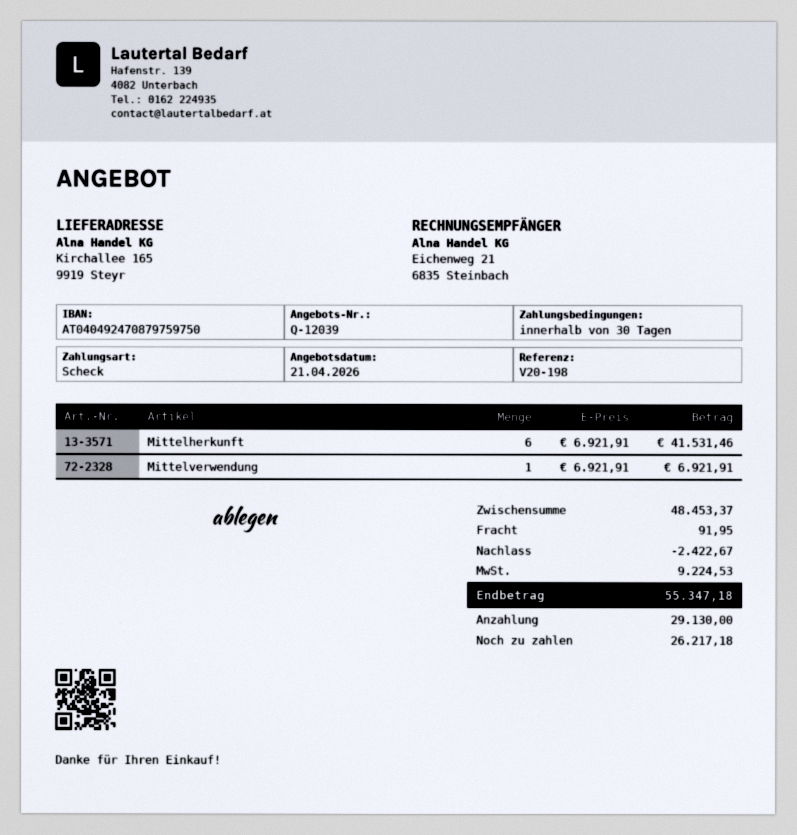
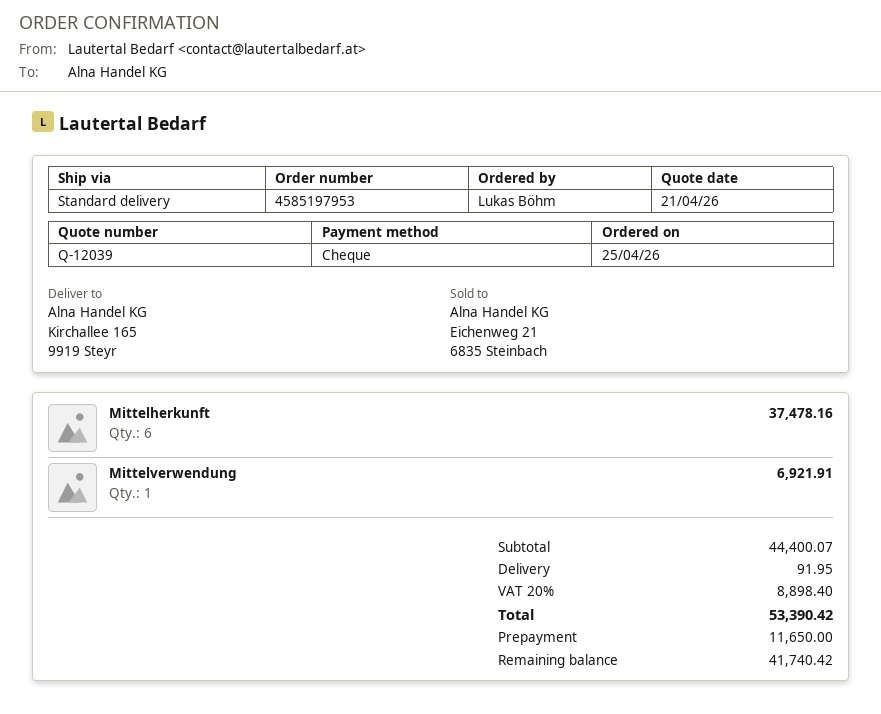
Mittelherkunft: 6 for 41531.46 -> 6 for 37478.16
subtotal: 48453.37 -> 44400.07
discount: 2422.67 -> none
tax: 9224.53 -> 8898.40
total: 55347.18 -> 53390.42
deposit: 29130.00 -> 11650.00
balance: 26217.18 -> 41740.42

